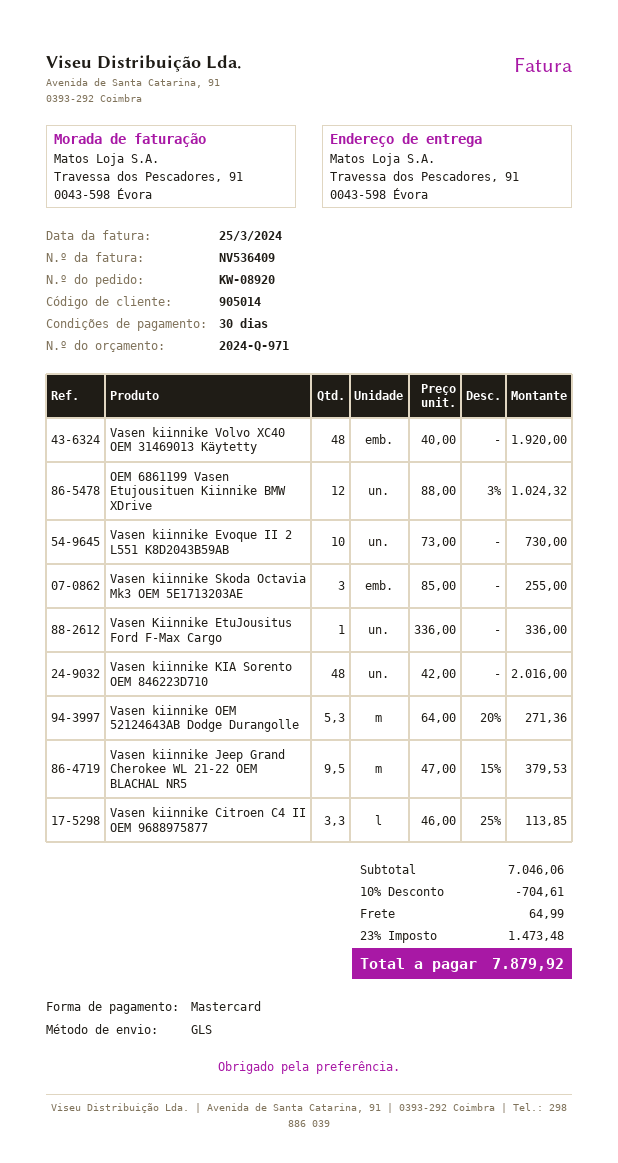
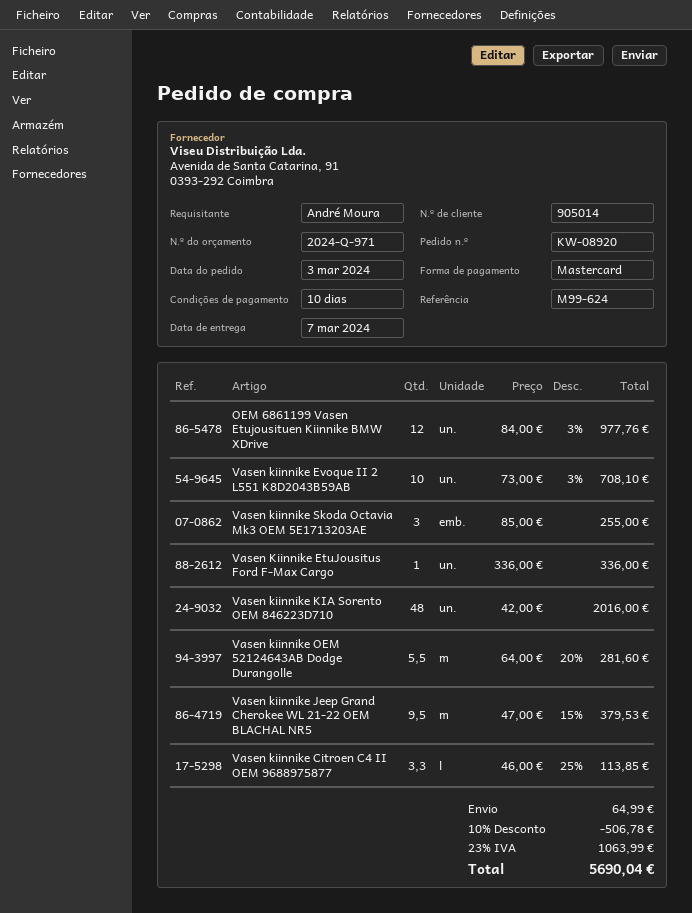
payment terms: 30 days -> 10 days
Vasen kiinnike Volvo XC40 OEM 31469013 Käytetty: 48 x 40.00 = 1920.00 -> none
OEM 6861199 Vasen Etujousituen Kiinnike BMW XDrive: 12 x 88.00 - 3% = 1024.32 -> 12 x 84.00 - 3% = 977.76
Vasen kiinnike Evoque II 2 L551 K8D2043B59AB: 10 x 73.00 = 730.00 -> 10 x 73.00 - 3% = 708.10
Vasen kiinnike OEM 52124643AB Dodge Durangolle: 5.3 x 64.00 - 20% = 271.36 -> 5.5 x 64.00 - 20% = 281.60
discount: 10% = 704.61 -> 10% = 506.78
tax: 23% = 1473.48 -> 23% = 1063.99
total: 7879.92 -> 5690.04

